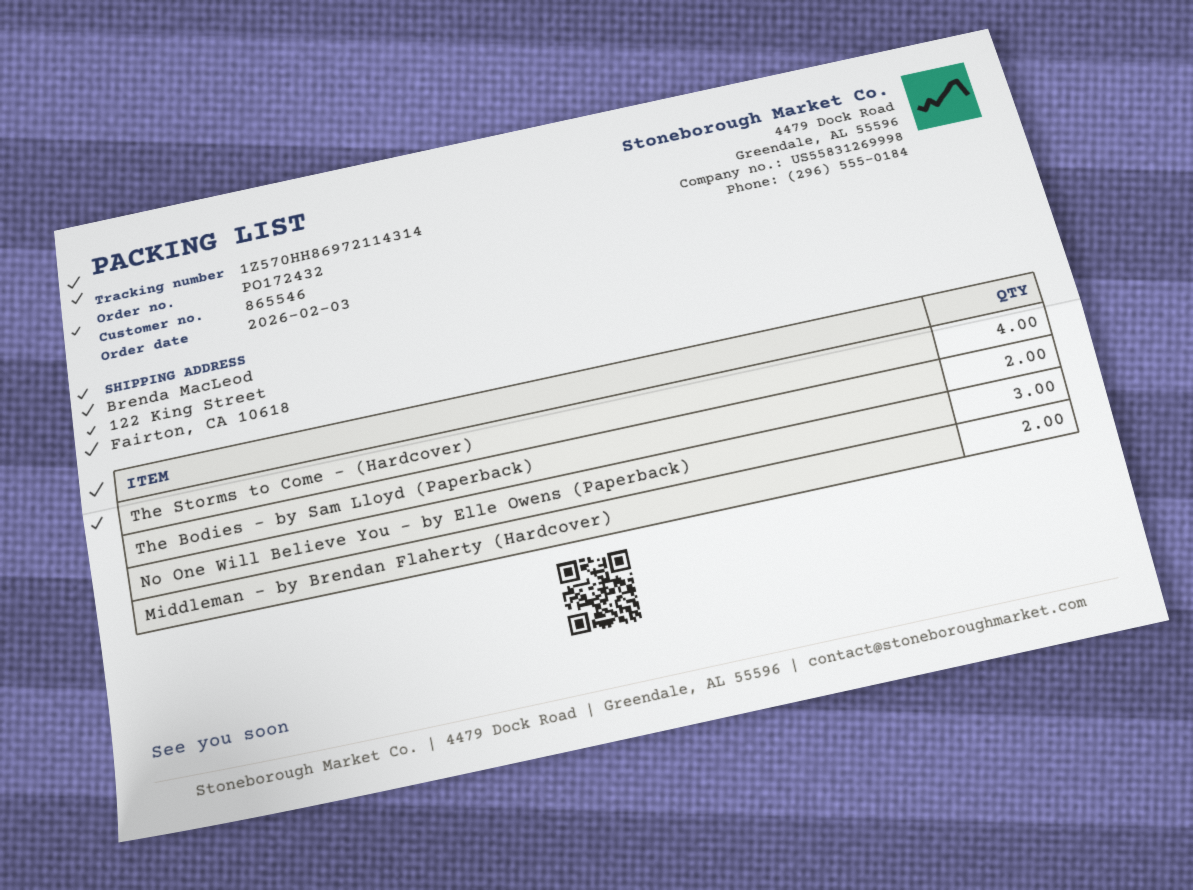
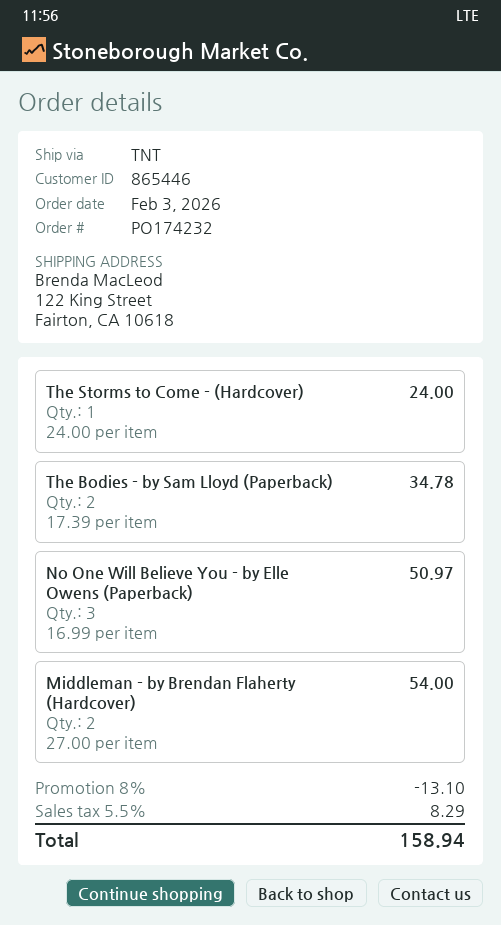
order number: PO172432 -> PO174232
customer number: 865546 -> 865446
The Storms to Come - (Hardcover): 4 -> 1

